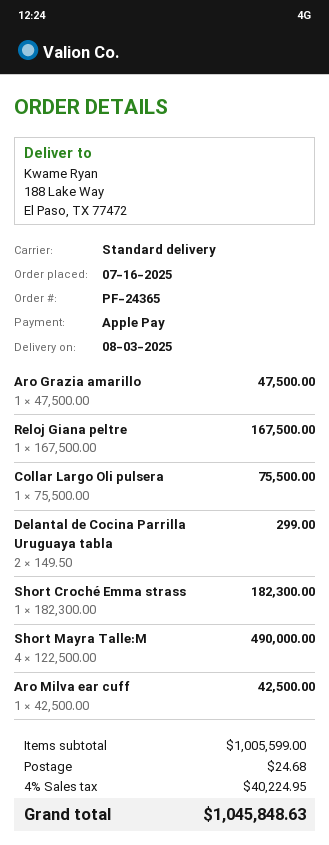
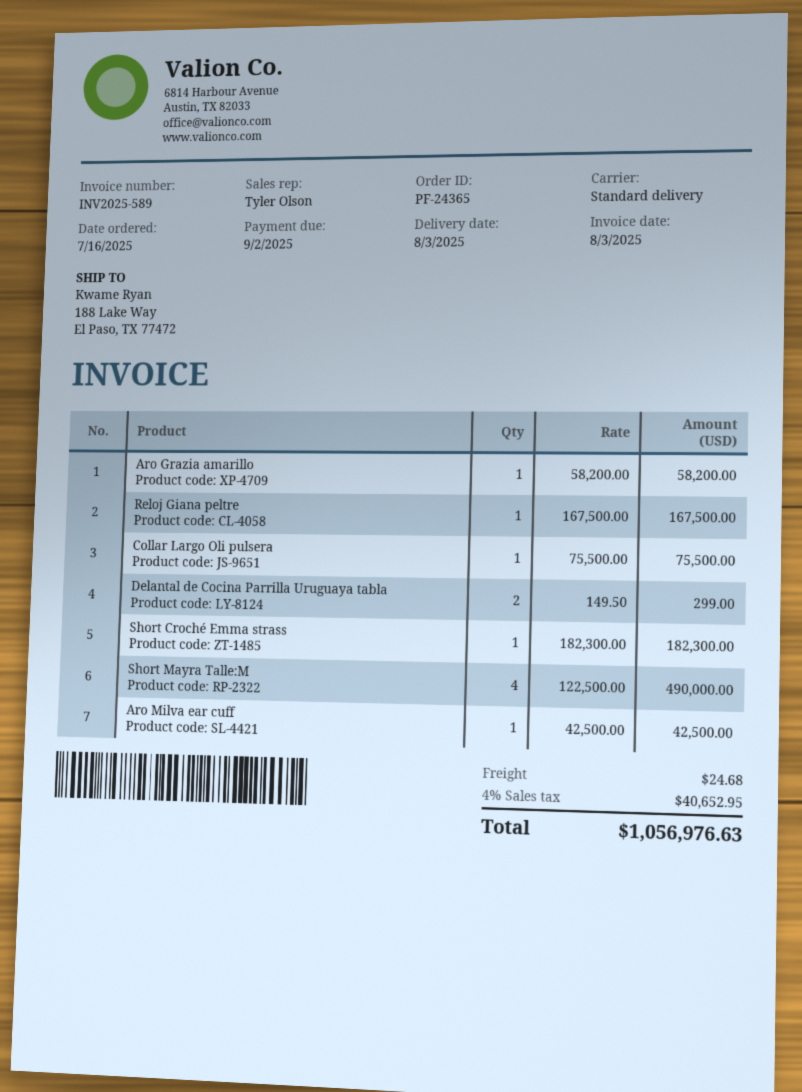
Aro Grazia amarillo: 1 x 47500.00 = 47500.00 -> 1 x 58200.00 = 58200.00
tax: 4% = 40224.95 -> 4% = 40652.95
total: 1045848.63 -> 1056976.63

